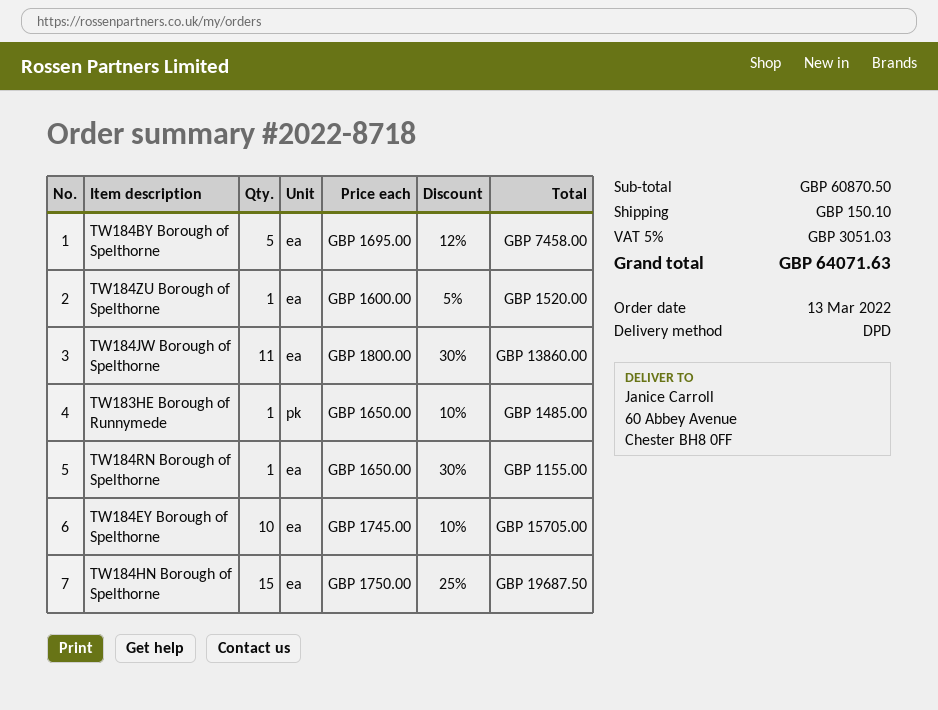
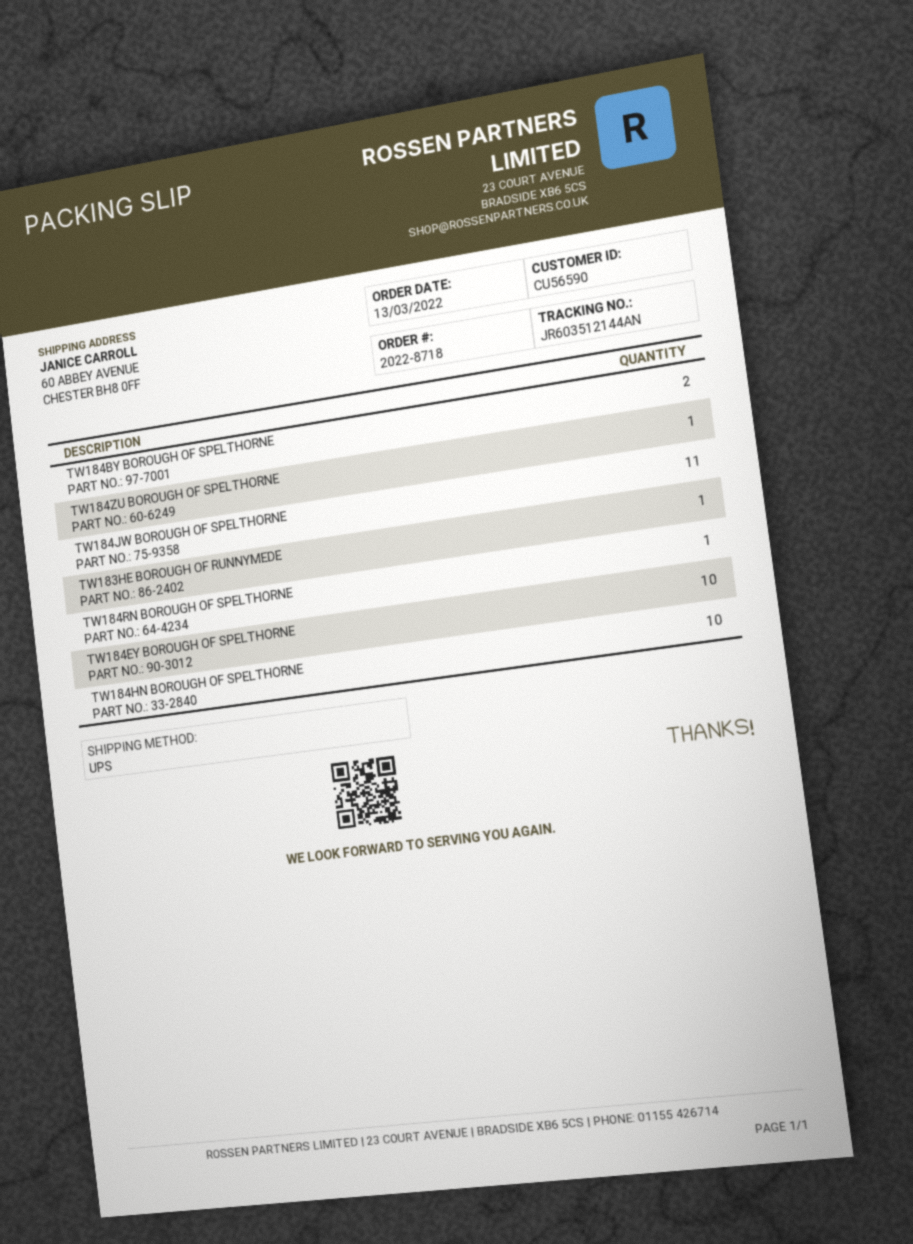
shipping method: DPD -> UPS
TW184BY Borough of Spelthorne: 5 -> 2
TW184HN Borough of Spelthorne: 15 -> 10

